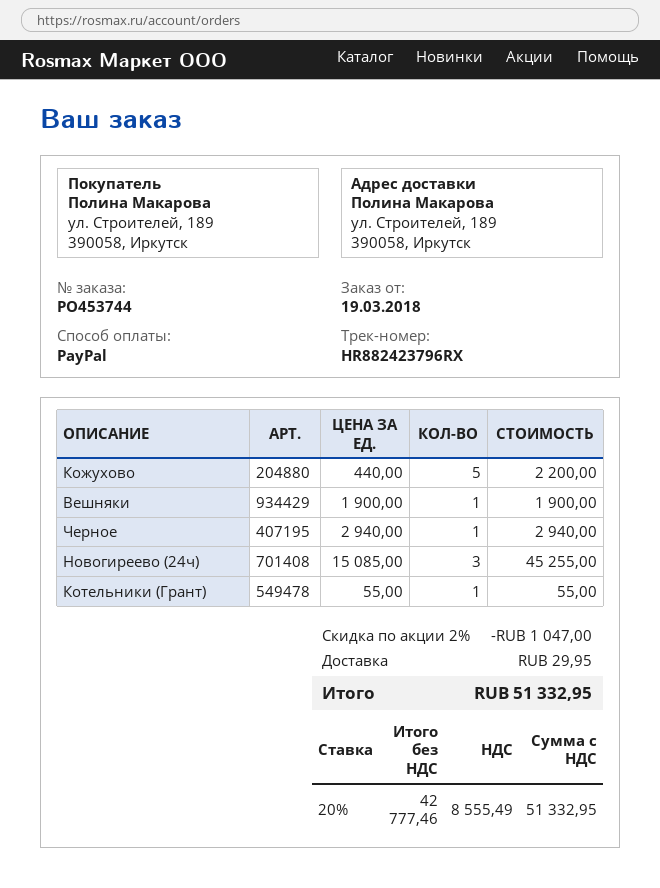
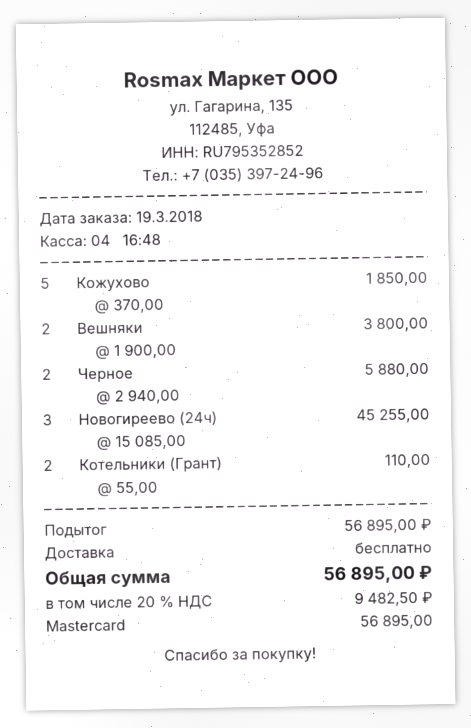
payment method: PayPal -> Mastercard
Кожухово: 5 x 440.00 = 2200.00 -> 5 x 370.00 = 1850.00
Вешняки: 1 x 1900.00 = 1900.00 -> 2 x 1900.00 = 3800.00
Черное: 1 x 2940.00 = 2940.00 -> 2 x 2940.00 = 5880.00
Котельники (Грант): 1 x 55.00 = 55.00 -> 2 x 55.00 = 110.00
discount: 2% = 1047.00 -> none
shipping: 29.95 -> 0.00
tax: 20% = 8555.49 -> 20% = 9482.50
total: 51332.95 -> 56895.00

